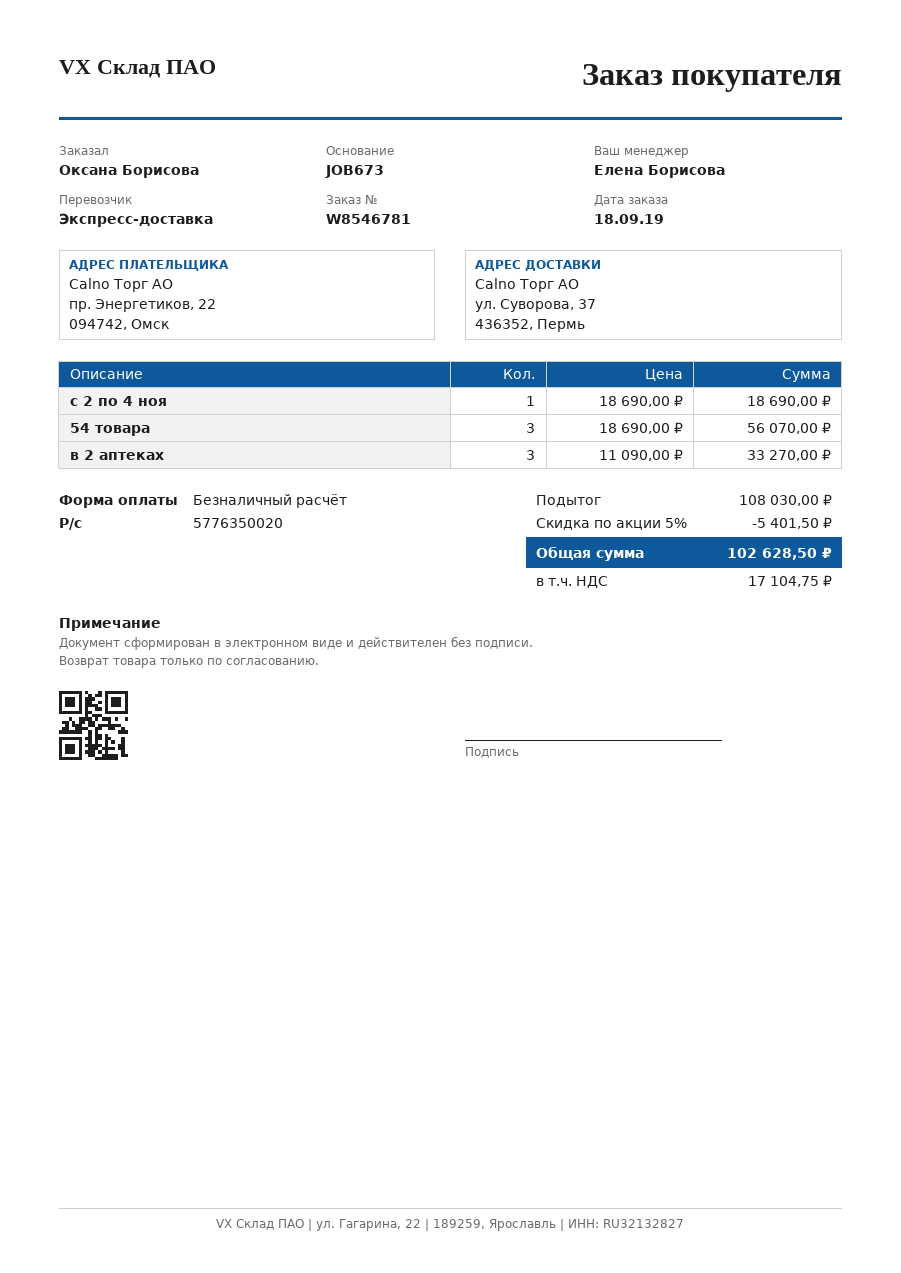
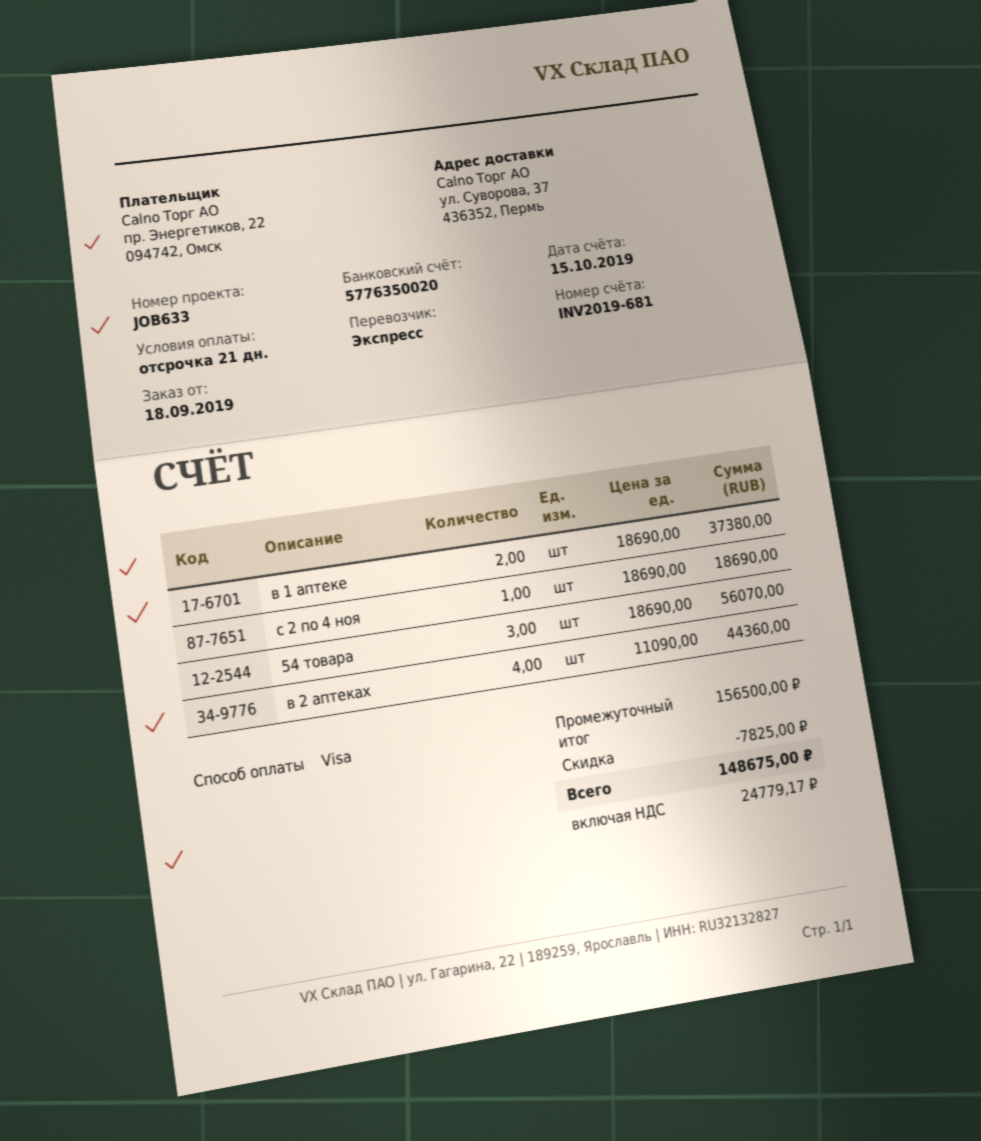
reference: JOB673 -> JOB633
payment method: bank transfer -> Visa
в 2 аптеках: 3 x 11090.00 = 33270.00 -> 4 x 11090.00 = 44360.00
в 1 аптеке: none -> 2 x 18690.00 = 37380.00
subtotal: 108030.00 -> 156500.00
discount: 5401.50 -> 7825.00
tax: 17104.75 -> 24779.17
total: 102628.50 -> 148675.00

